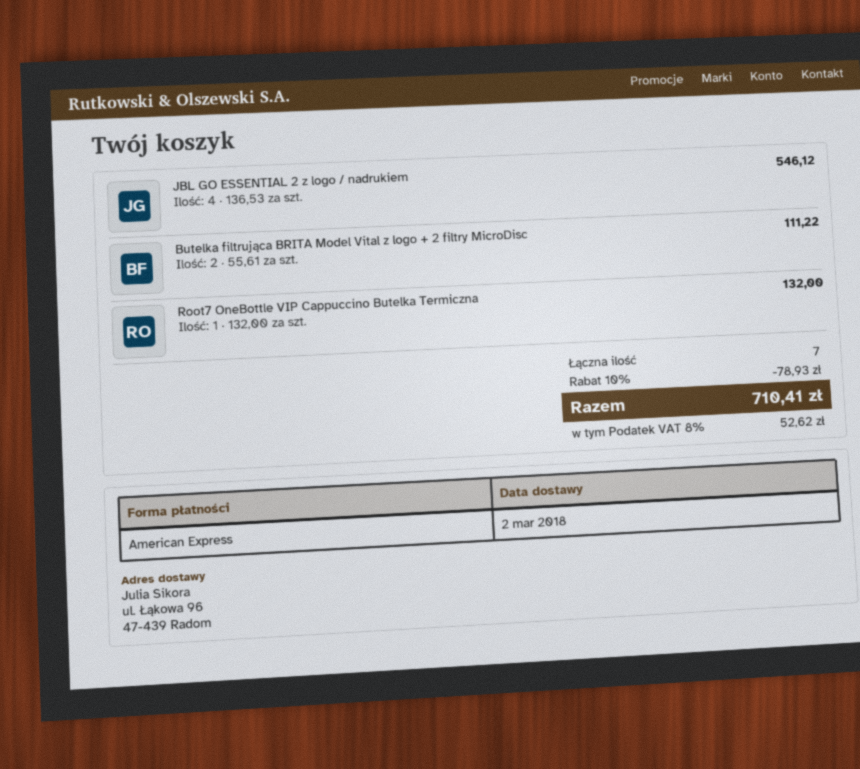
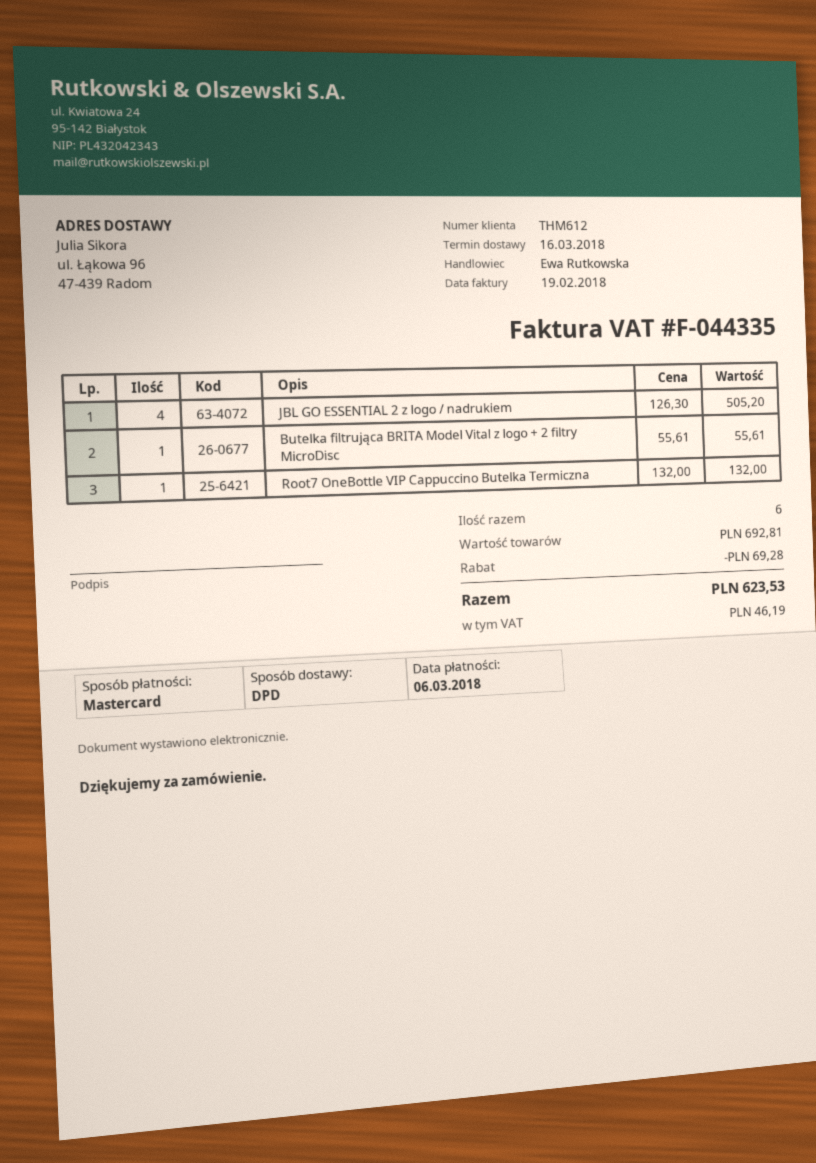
delivery date: 2018-03-02 -> 2018-03-16
payment method: American Express -> Mastercard
JBL GO ESSENTIAL 2 z logo / nadrukiem: 4 x 136.53 = 546.12 -> 4 x 126.30 = 505.20
Butelka filtrująca BRITA Model Vital z logo + 2 filtry MicroDisc: 2 x 55.61 = 111.22 -> 1 x 55.61 = 55.61
total quantity: 7 -> 6
discount: 78.93 -> 69.28
tax: 52.62 -> 46.19
total: 710.41 -> 623.53

